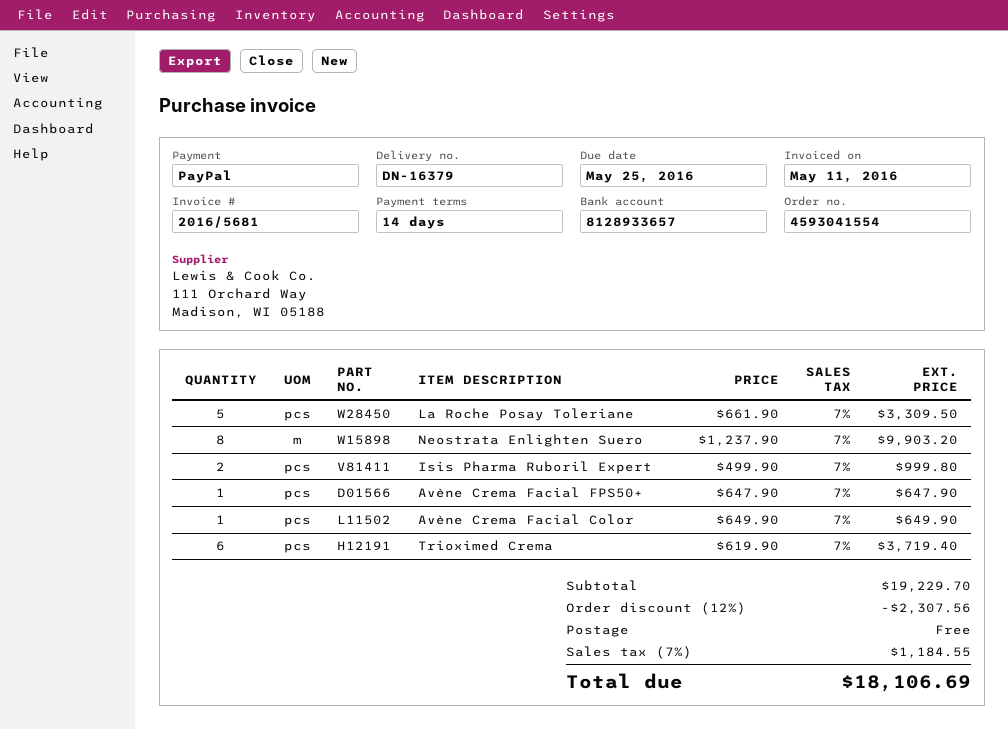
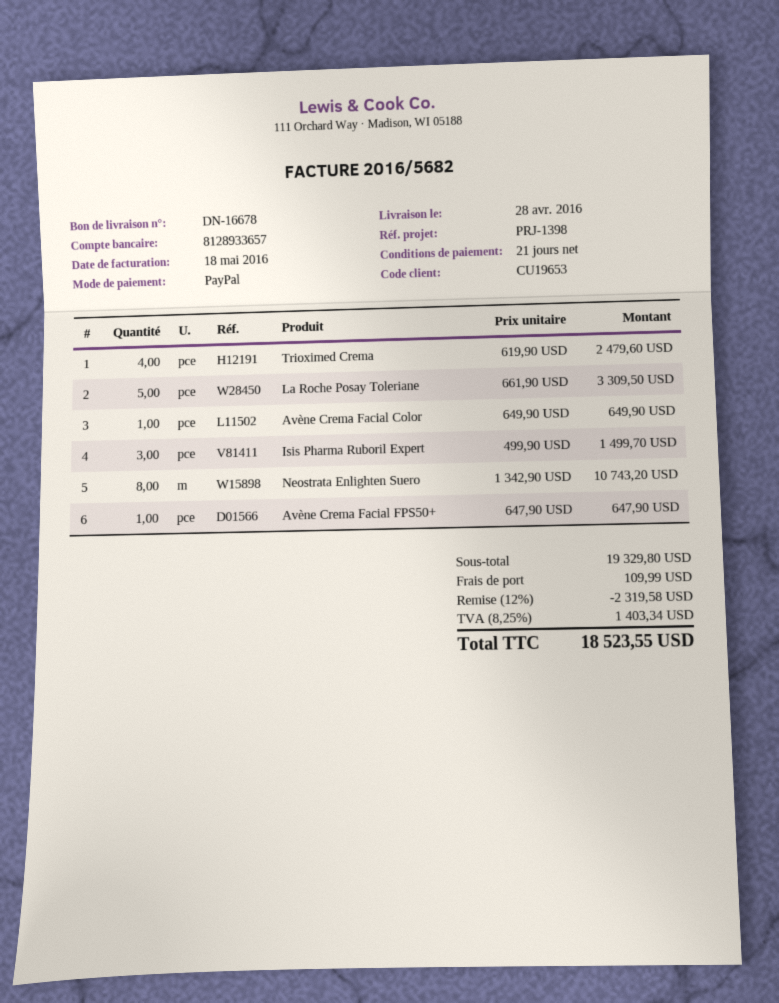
delivery note number: DN-16379 -> DN-16678
invoice number: 2016/5681 -> 2016/5682
invoice date: 2016-05-11 -> 2016-05-18
payment terms: 14 days -> 21 days
Neostrata Enlighten Suero: 8 x 1237.90 = 9903.20 -> 8 x 1342.90 = 10743.20
Isis Pharma Ruboril Expert: 2 x 499.90 = 999.80 -> 3 x 499.90 = 1499.70
Trioximed Crema: 6 x 619.90 = 3719.40 -> 4 x 619.90 = 2479.60
subtotal: 19229.70 -> 19329.80
discount: 12% = 2307.56 -> 12% = 2319.58
shipping: 0.00 -> 109.99
tax: 7% = 1184.55 -> 8.25% = 1403.34
total: 18106.69 -> 18523.55

